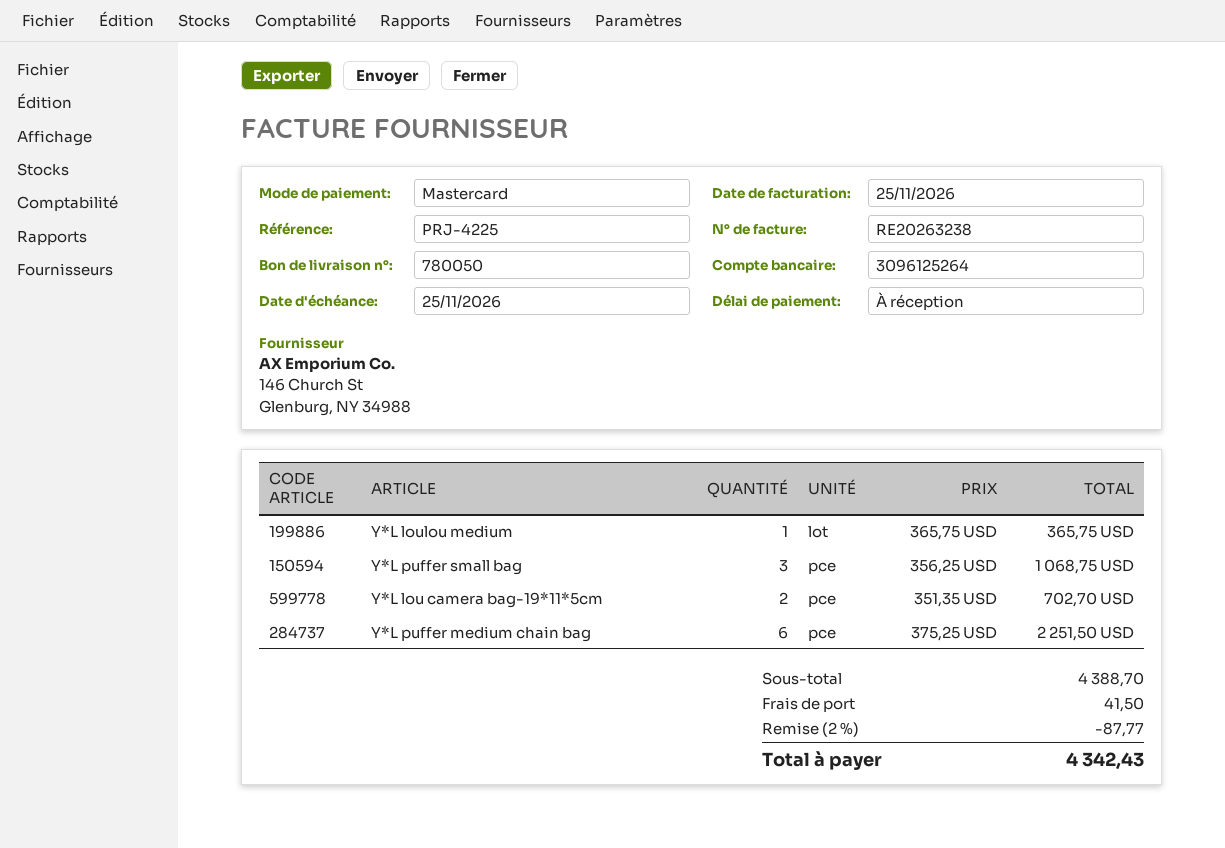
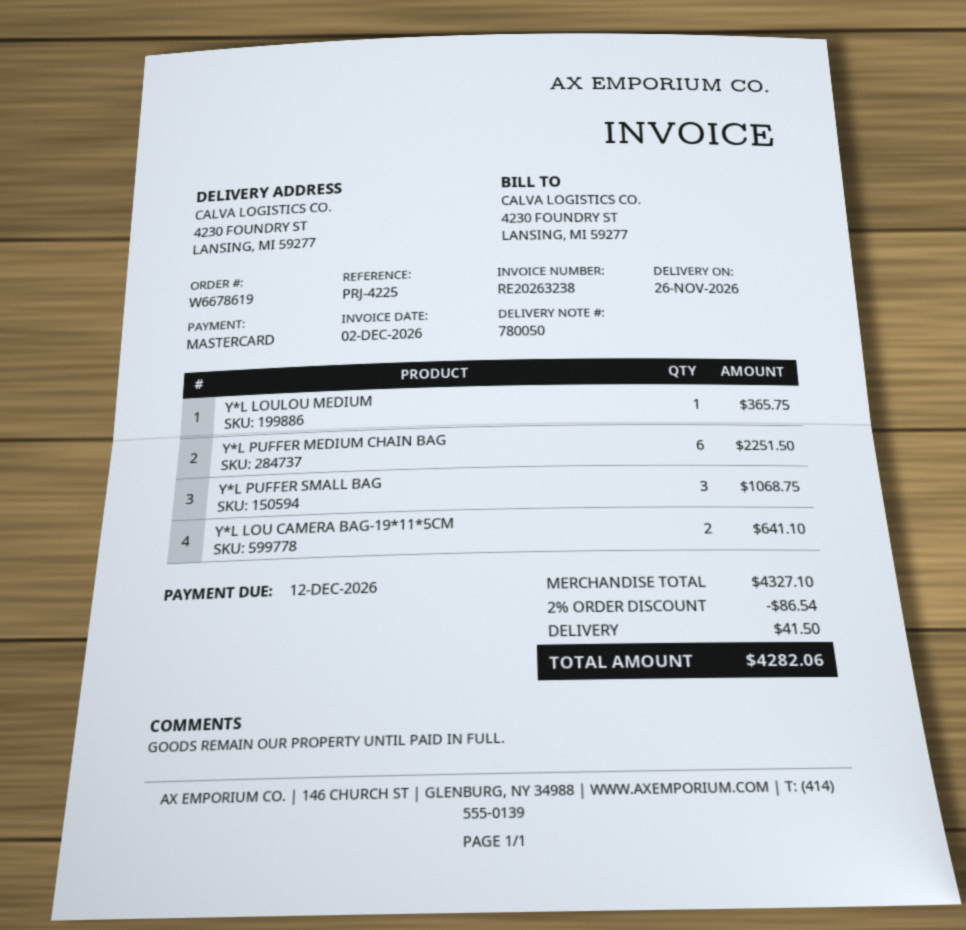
invoice date: 2026-11-25 -> 2026-12-02
due date: 2026-11-25 -> 2026-12-12
Y*L lou camera bag-19*11*5cm: 2 for 702.70 -> 2 for 641.10
subtotal: 4388.70 -> 4327.10
discount: 2% = 87.77 -> 2% = 86.54
total: 4342.43 -> 4282.06

